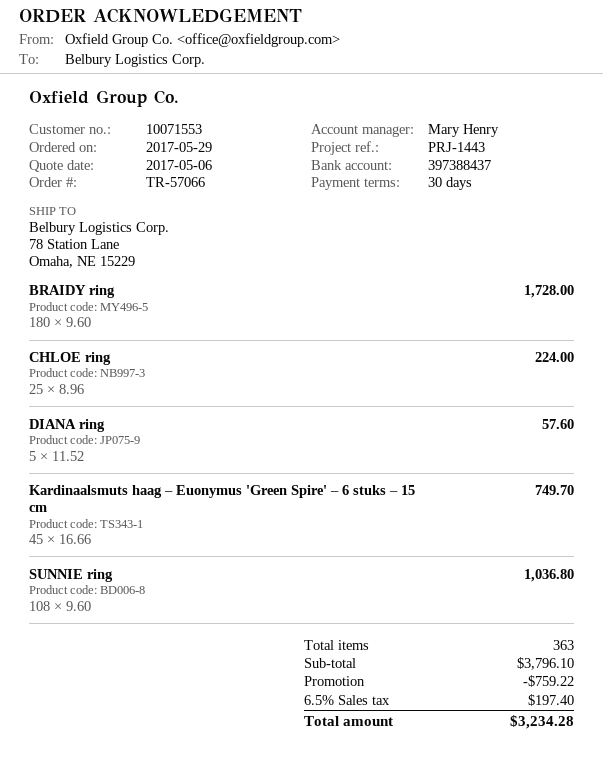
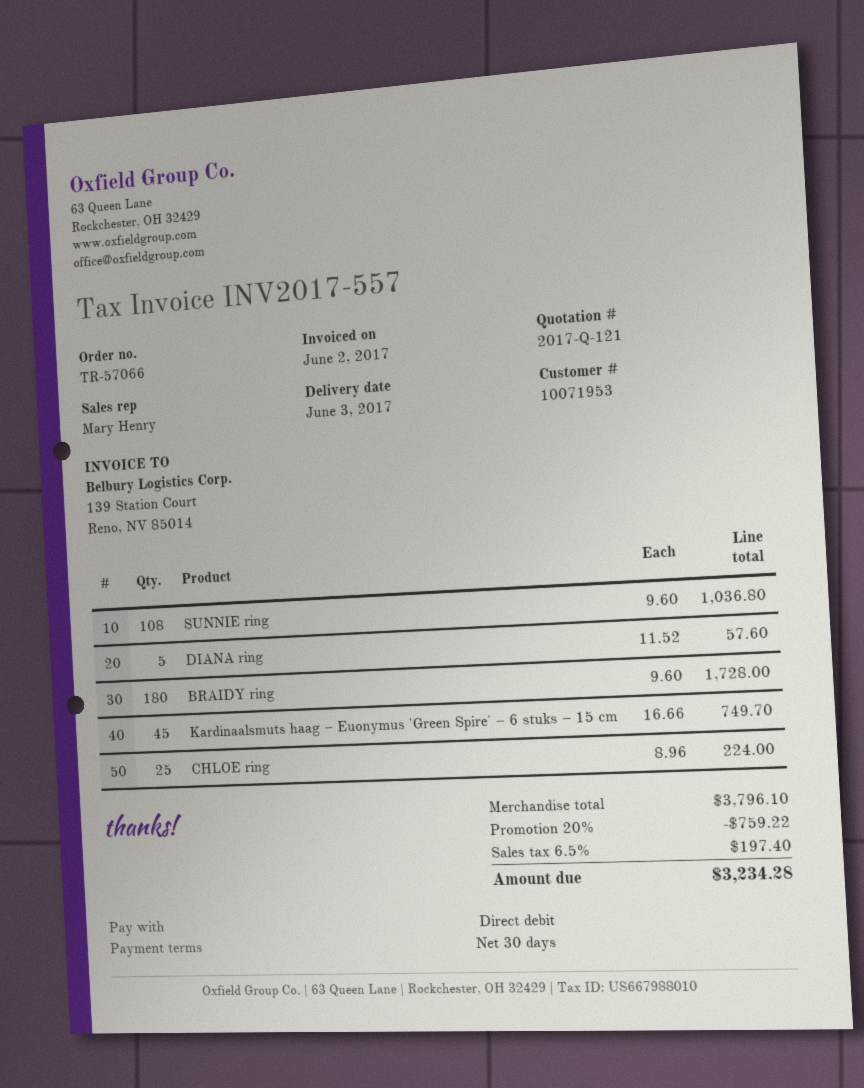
customer number: 10071553 -> 10071953

